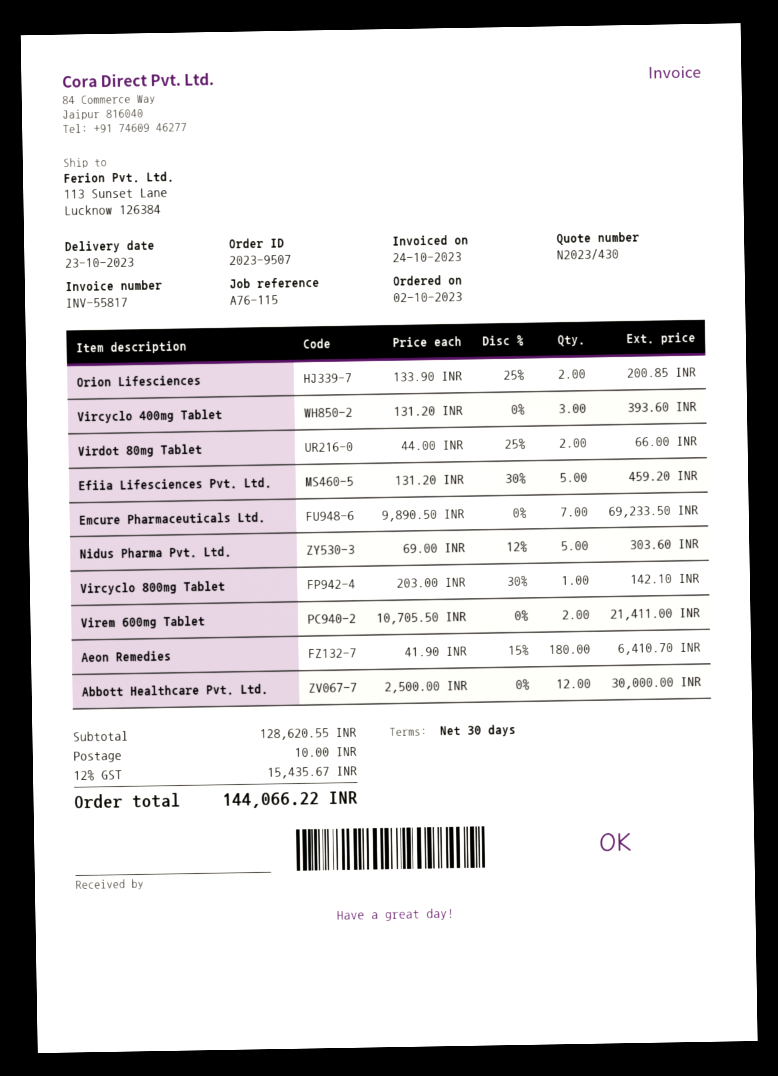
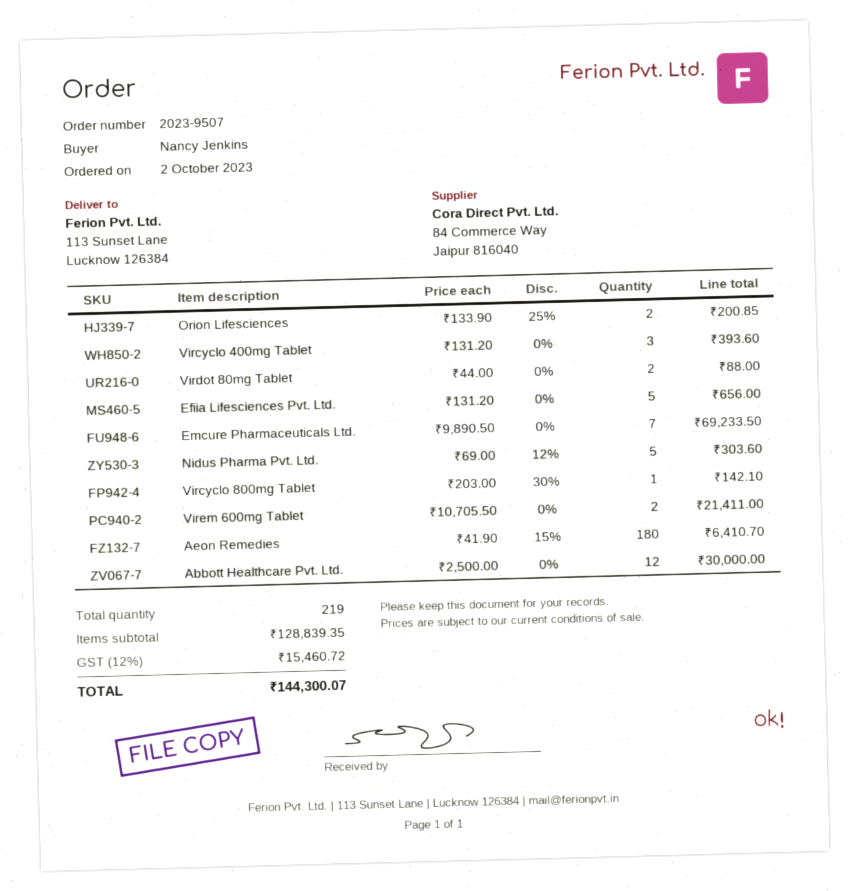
Virdot 80mg Tablet: 2 x 44.00 - 25% = 66.00 -> 2 x 44.00 = 88.00
Efiia Lifesciences Pvt. Ltd.: 5 x 131.20 - 30% = 459.20 -> 5 x 131.20 = 656.00
subtotal: 128620.55 -> 128839.35
shipping: 10.00 -> none
tax: 12% = 15435.67 -> 12% = 15460.72
total: 144066.22 -> 144300.07

